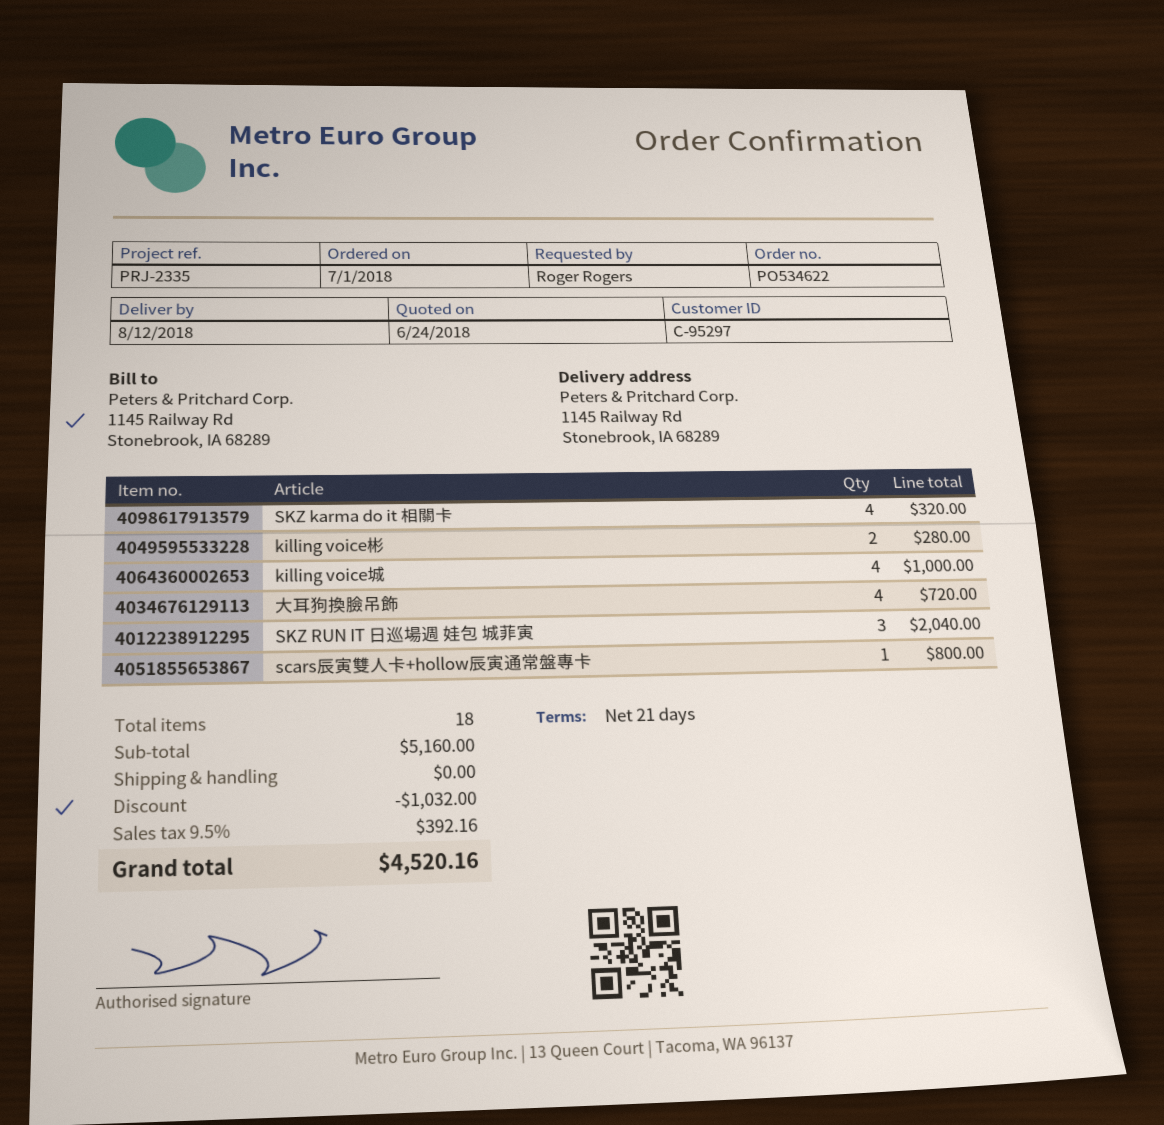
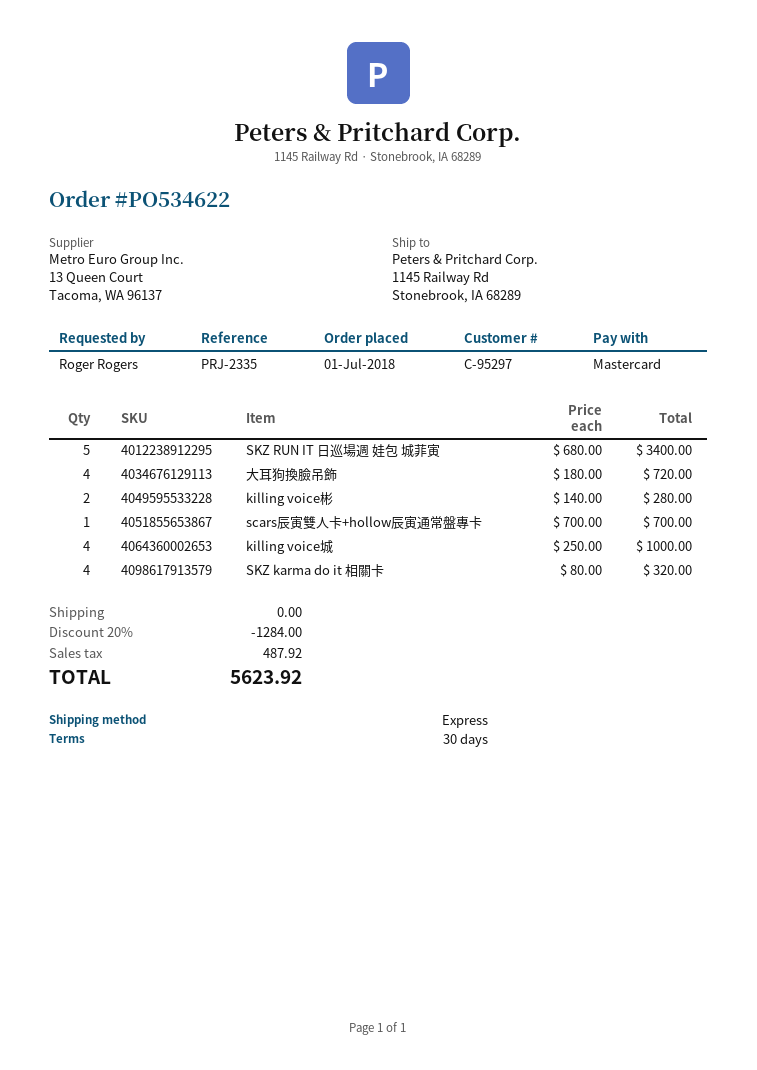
payment terms: 21 days -> 30 days
SKZ RUN IT 日巡場週 娃包 城菲寅: 3 for 2040.00 -> 5 for 3400.00
scars辰寅雙人卡+hollow辰寅通常盤專卡: 1 for 800.00 -> 1 for 700.00
discount: 1032.00 -> 1284.00
tax: 392.16 -> 487.92
total: 4520.16 -> 5623.92

